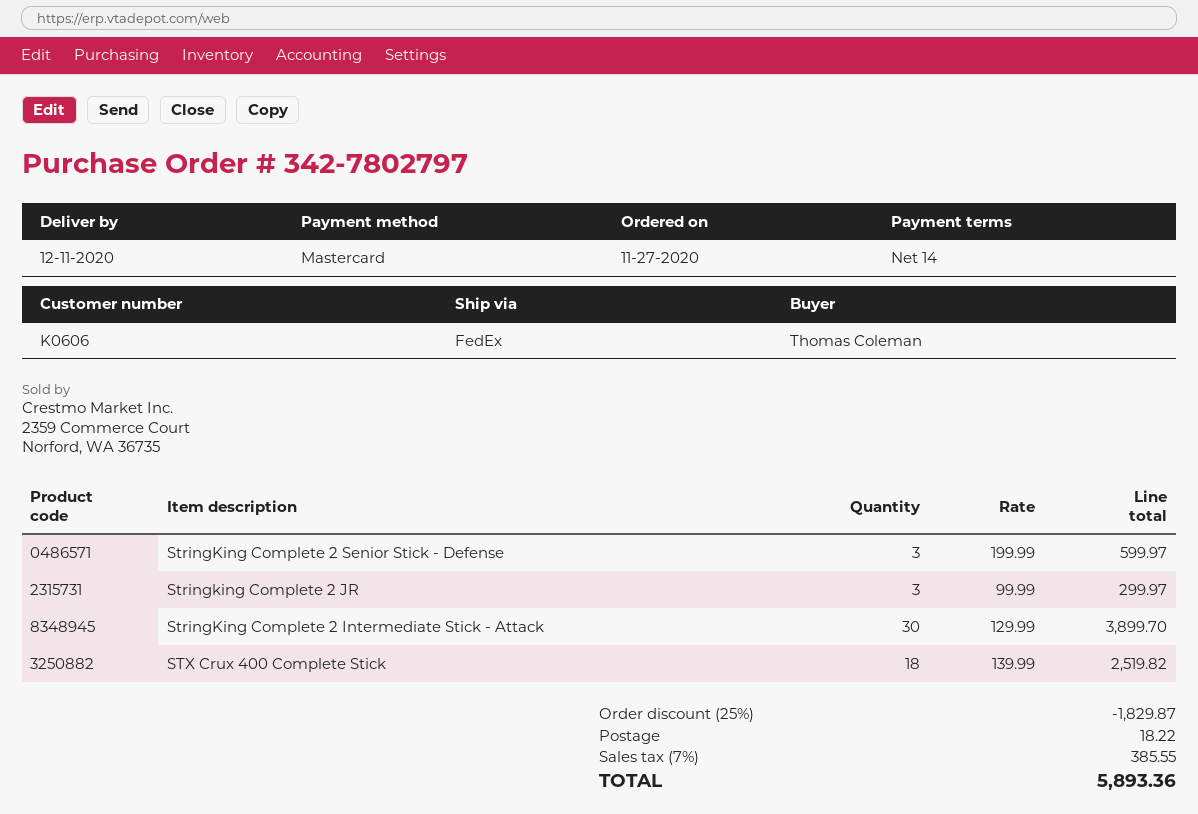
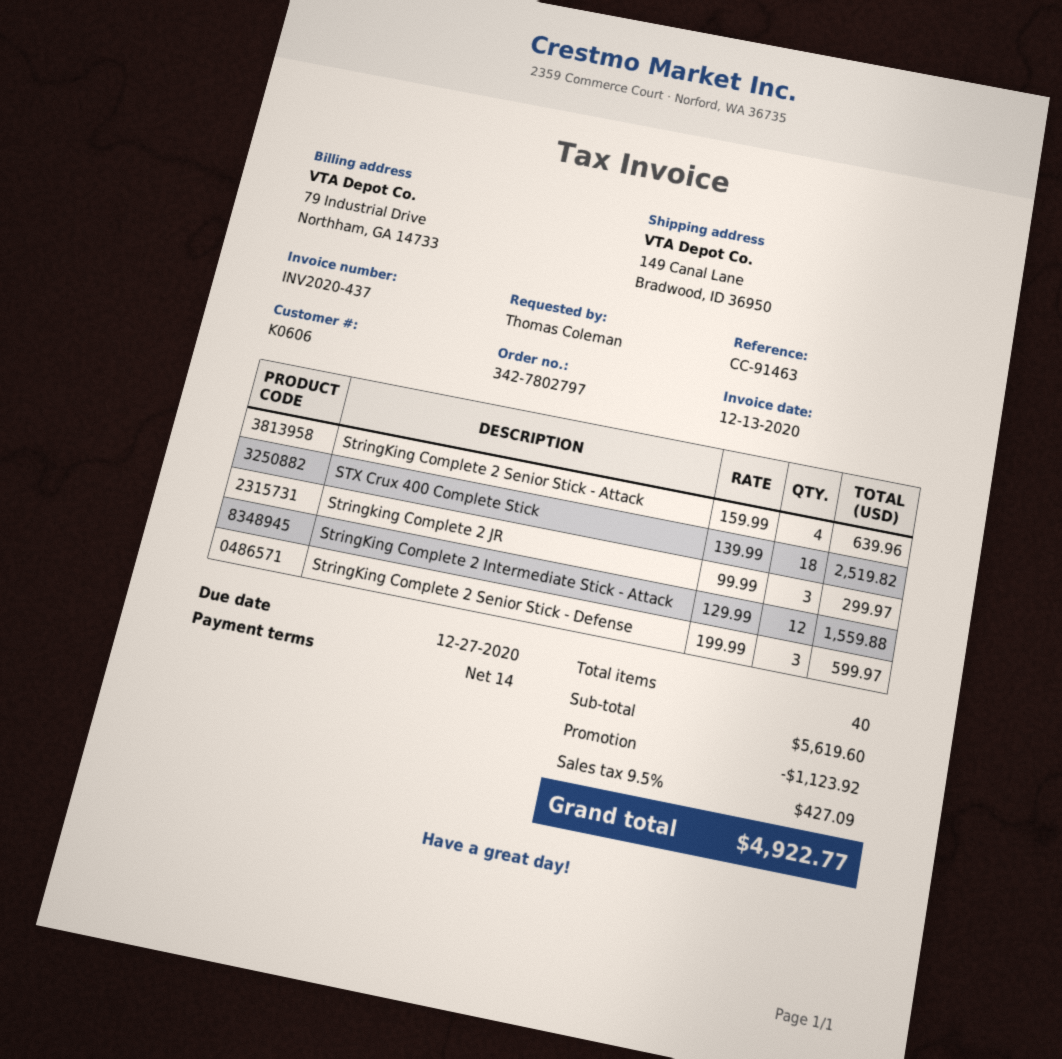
StringKing Complete 2 Intermediate Stick - Attack: 30 x 129.99 = 3899.70 -> 12 x 129.99 = 1559.88
StringKing Complete 2 Senior Stick - Attack: none -> 4 x 159.99 = 639.96
discount: 1829.87 -> 1123.92
shipping: 18.22 -> none
tax: 7% = 385.55 -> 9.5% = 427.09
total: 5893.36 -> 4922.77

